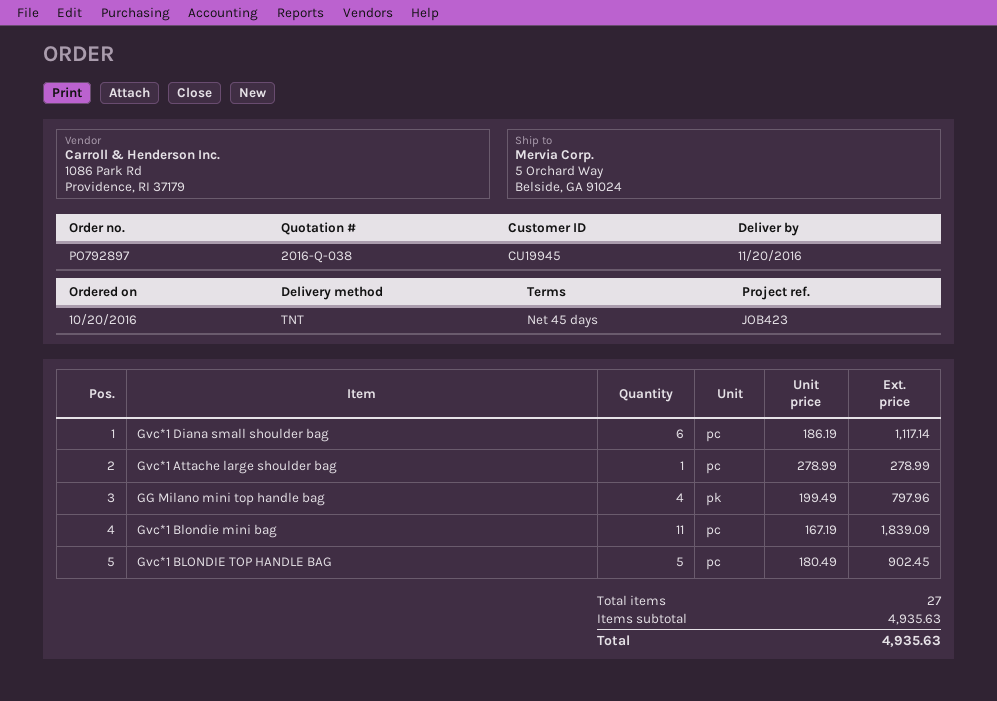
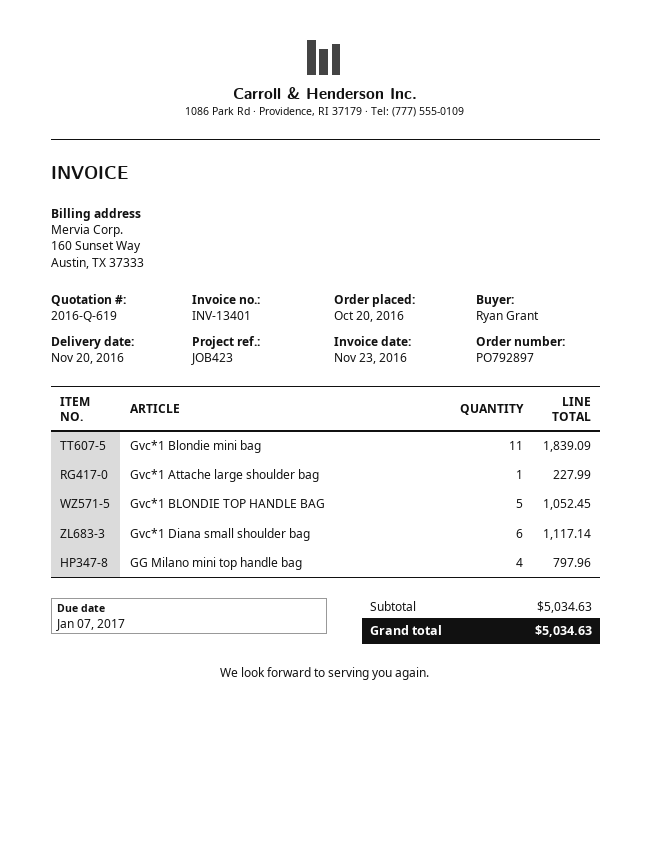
quote number: 2016-Q-038 -> 2016-Q-619
Gvc*1 Attache large shoulder bag: 1 for 278.99 -> 1 for 227.99
Gvc*1 BLONDIE TOP HANDLE BAG: 5 for 902.45 -> 5 for 1052.45
subtotal: 4935.63 -> 5034.63
total: 4935.63 -> 5034.63

